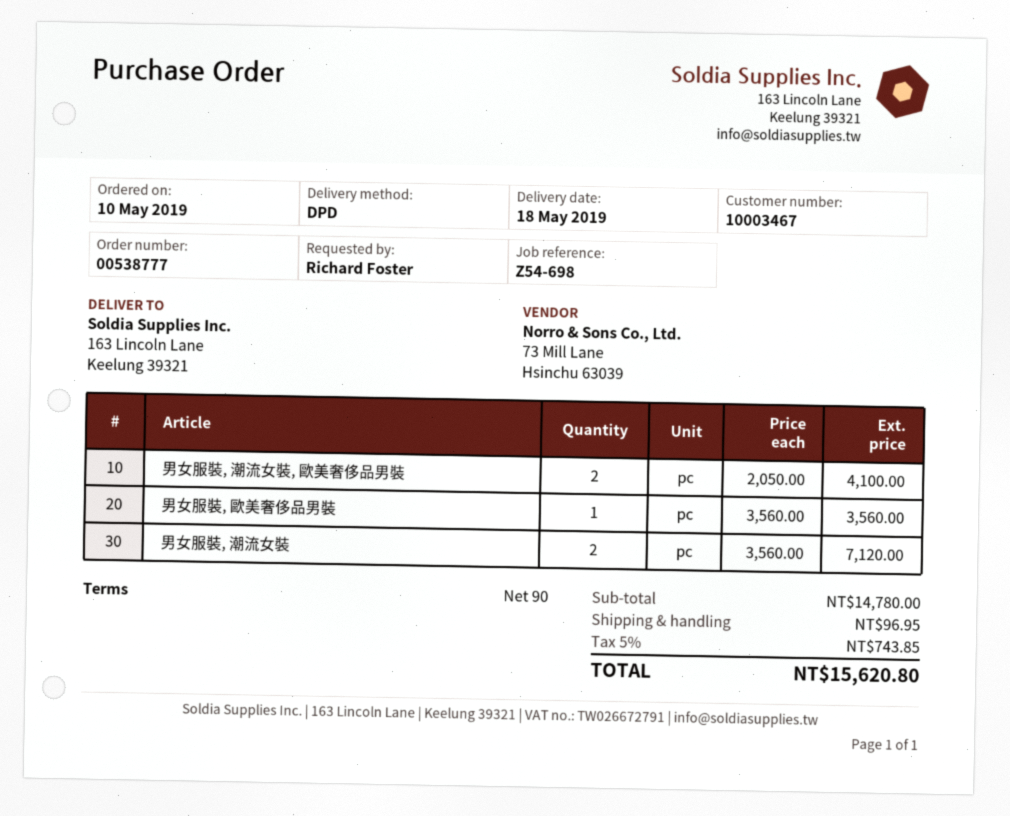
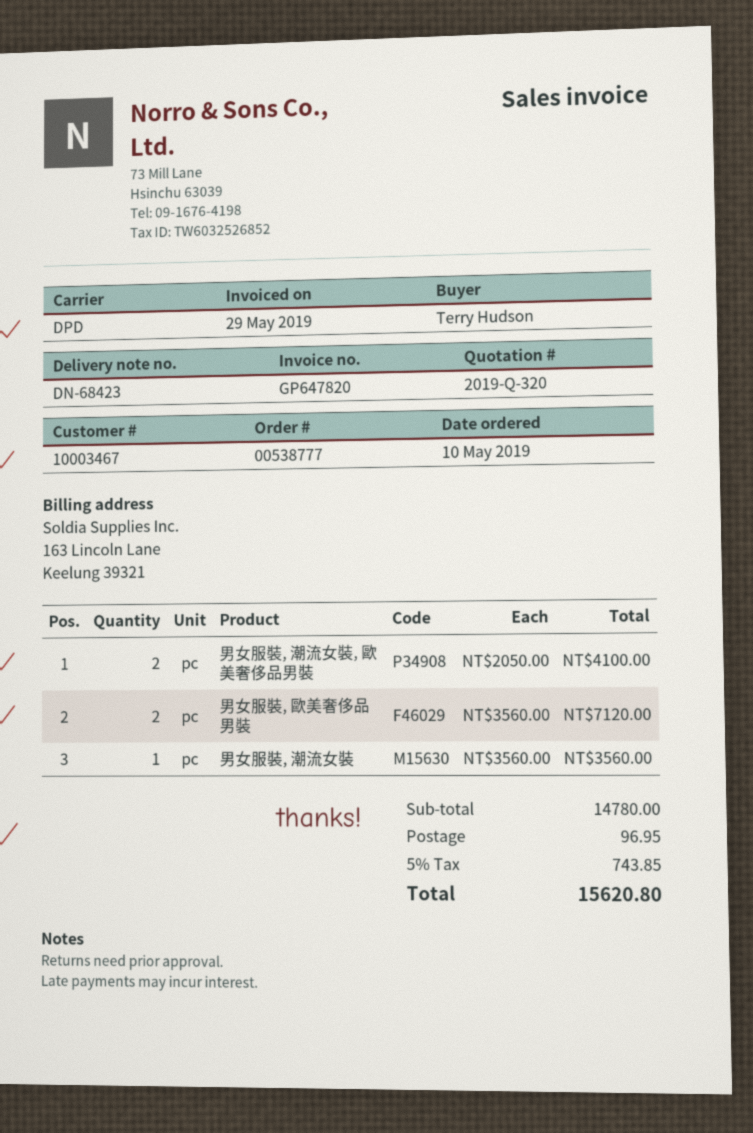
ordered by: Richard Foster -> Terry Hudson
男女服裝, 歐美奢侈品男裝: 1 x 3560.00 = 3560.00 -> 2 x 3560.00 = 7120.00
男女服裝, 潮流女裝: 2 x 3560.00 = 7120.00 -> 1 x 3560.00 = 3560.00

